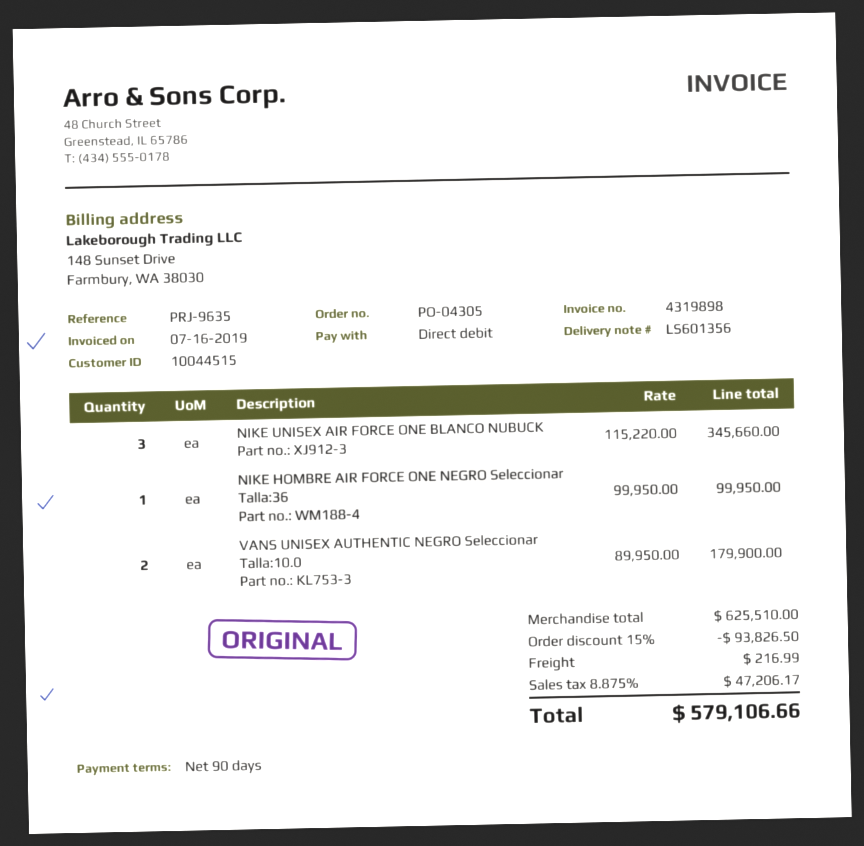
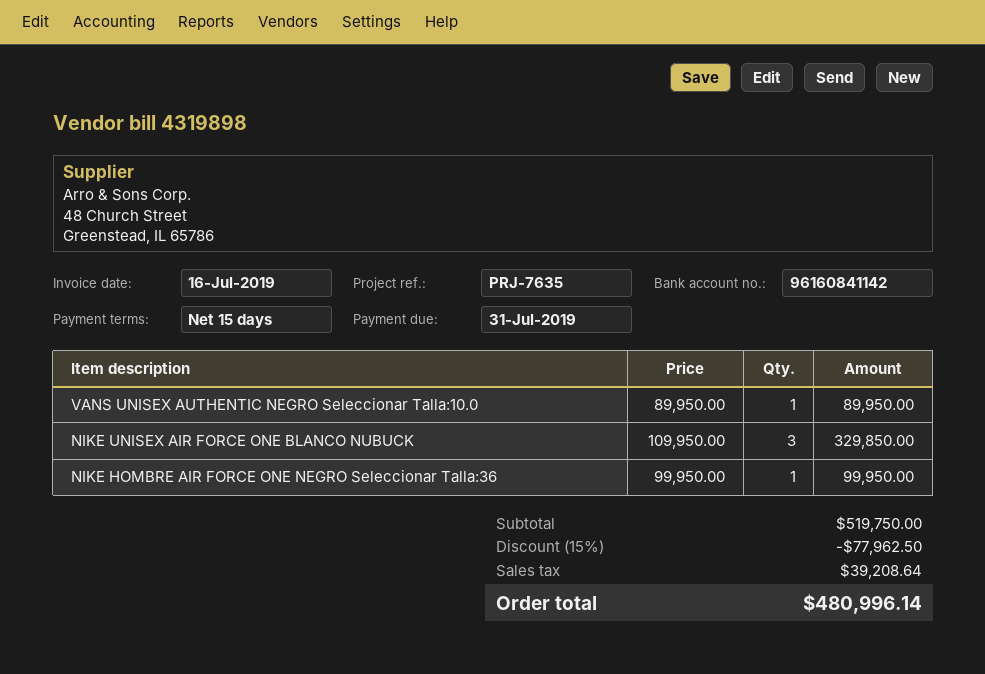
payment terms: 90 days -> 15 days
reference: PRJ-9635 -> PRJ-7635
NIKE UNISEX AIR FORCE ONE BLANCO NUBUCK: 3 x 115220.00 = 345660.00 -> 3 x 109950.00 = 329850.00
VANS UNISEX AUTHENTIC NEGRO Seleccionar Talla:10.0: 2 x 89950.00 = 179900.00 -> 1 x 89950.00 = 89950.00
subtotal: 625510.00 -> 519750.00
discount: 15% = 93826.50 -> 15% = 77962.50
shipping: 216.99 -> none
tax: 47206.17 -> 39208.64
total: 579106.66 -> 480996.14

